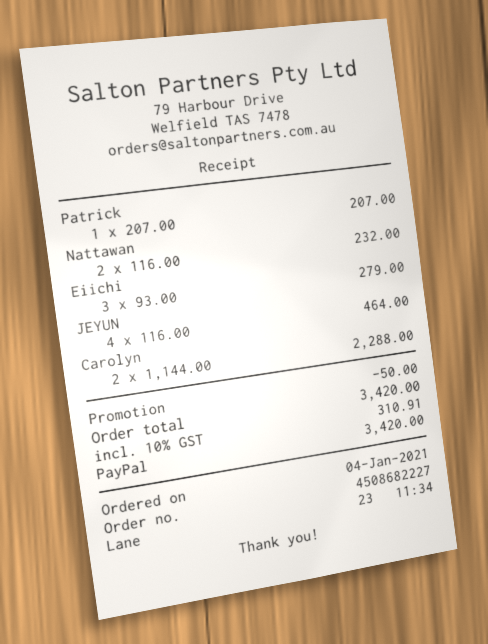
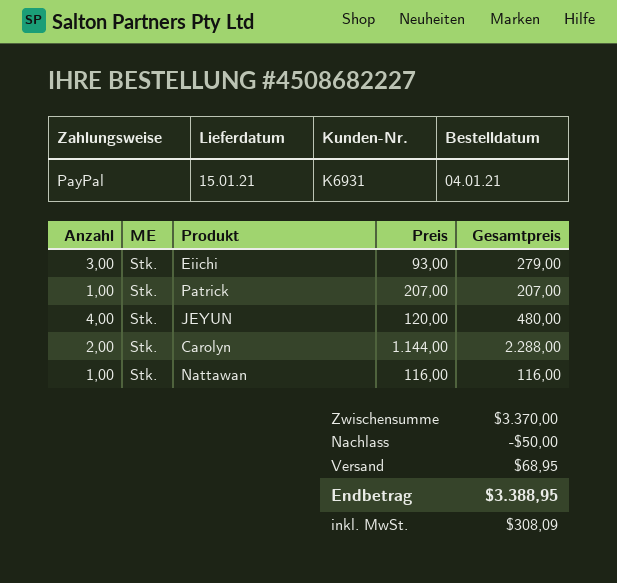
Nattawan: 2 x 116.00 = 232.00 -> 1 x 116.00 = 116.00
JEYUN: 4 x 116.00 = 464.00 -> 4 x 120.00 = 480.00
shipping: none -> 68.95
tax: 310.91 -> 308.09
total: 3420.00 -> 3388.95

